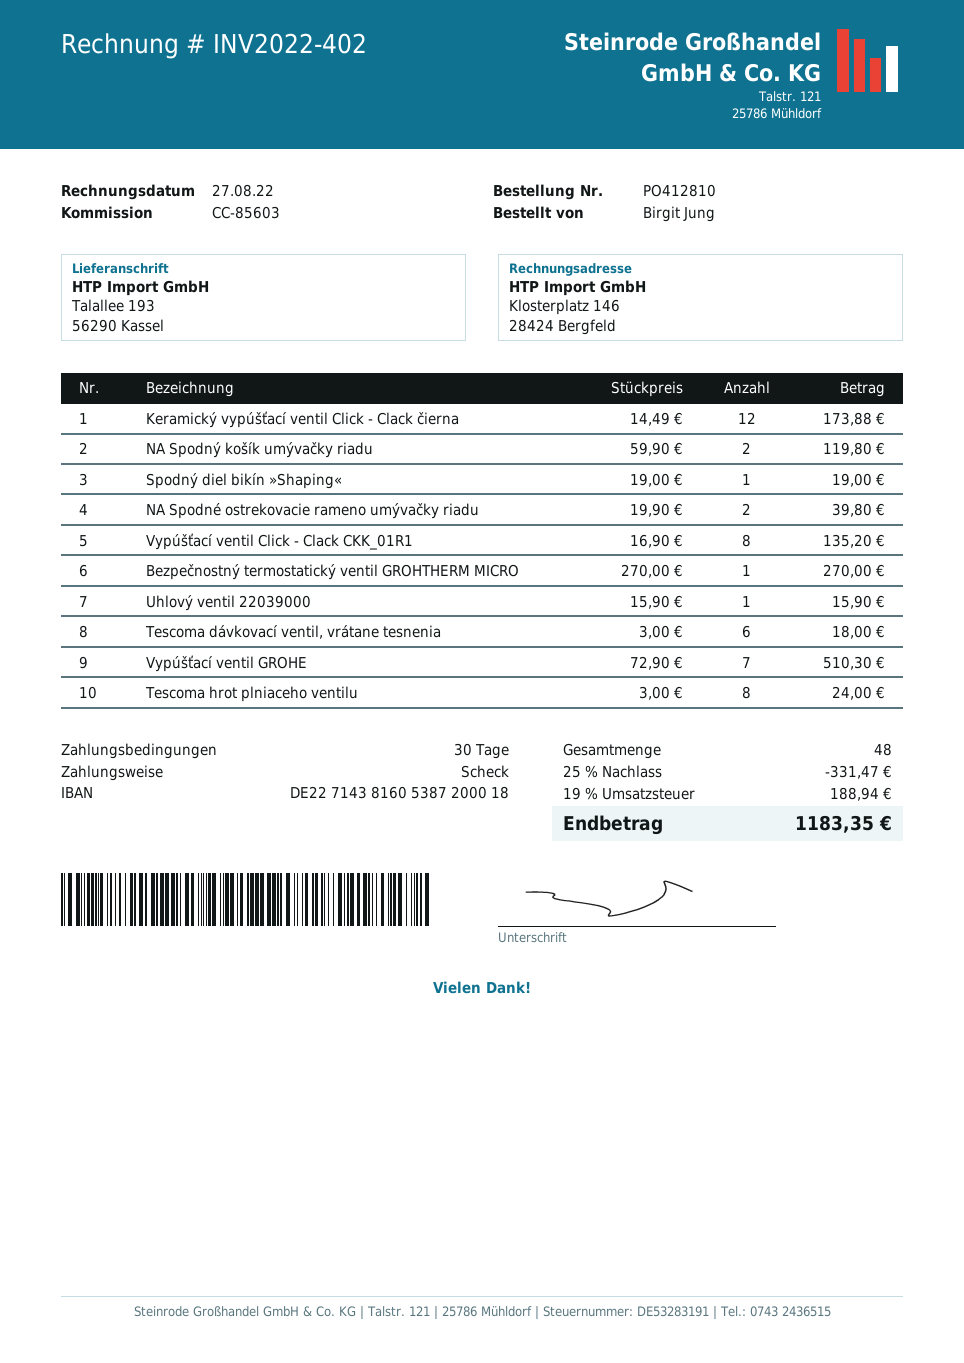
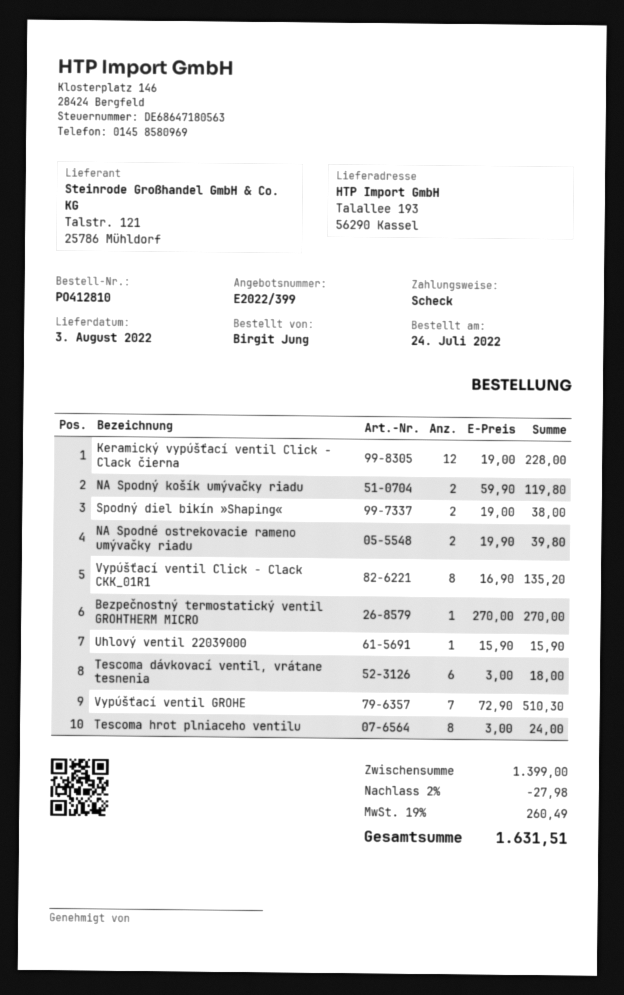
Keramický vypúšťací ventil Click - Clack čierna: 12 x 14.49 = 173.88 -> 12 x 19.00 = 228.00
Spodný diel bikín »Shaping«: 1 x 19.00 = 19.00 -> 2 x 19.00 = 38.00
discount: 25% = 331.47 -> 2% = 27.98
tax: 19% = 188.94 -> 19% = 260.49
total: 1183.35 -> 1631.51

